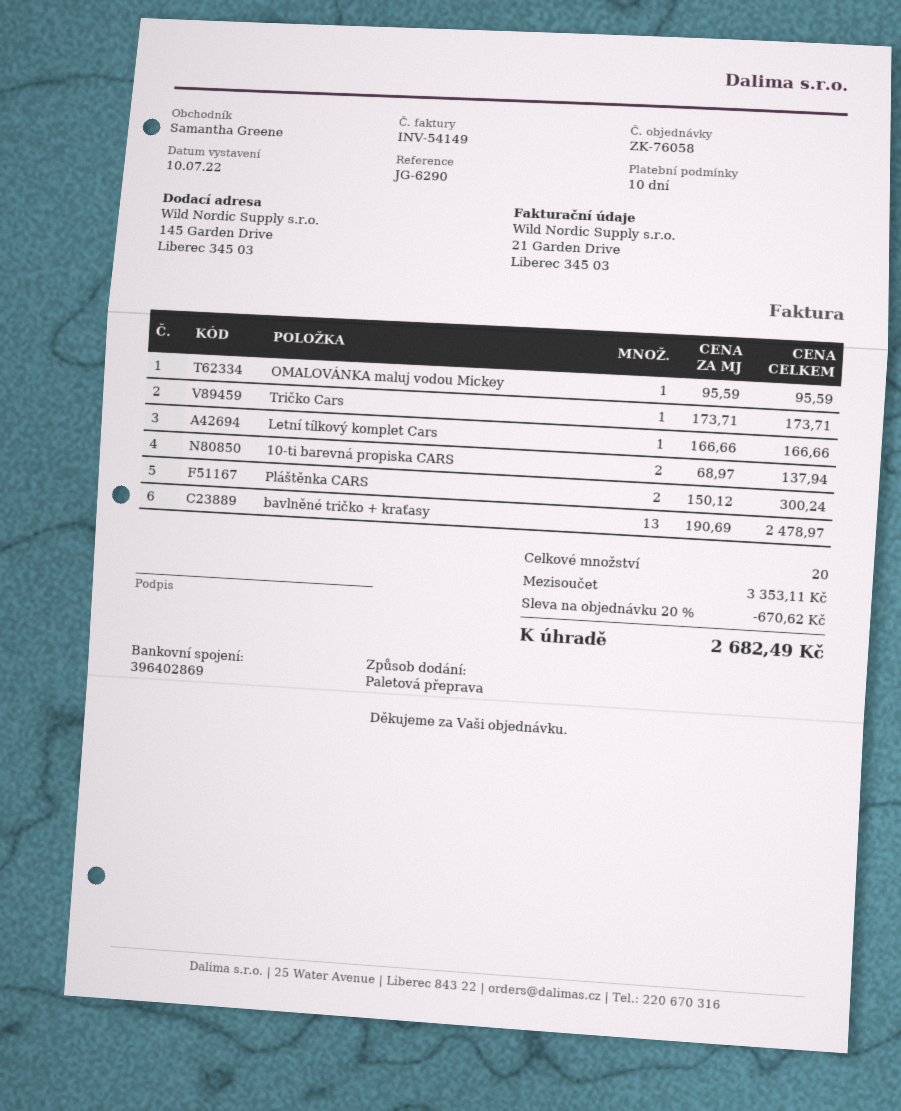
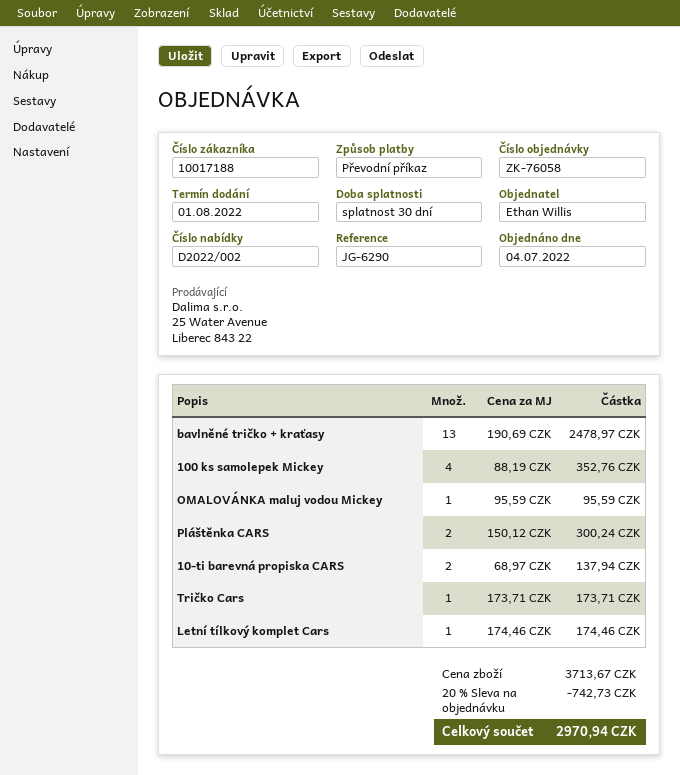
payment terms: 10 days -> 30 days
Letní tílkový komplet Cars: 1 x 166.66 = 166.66 -> 1 x 174.46 = 174.46
100 ks samolepek Mickey: none -> 4 x 88.19 = 352.76
subtotal: 3353.11 -> 3713.67
discount: 20% = 670.62 -> 20% = 742.73
total: 2682.49 -> 2970.94

